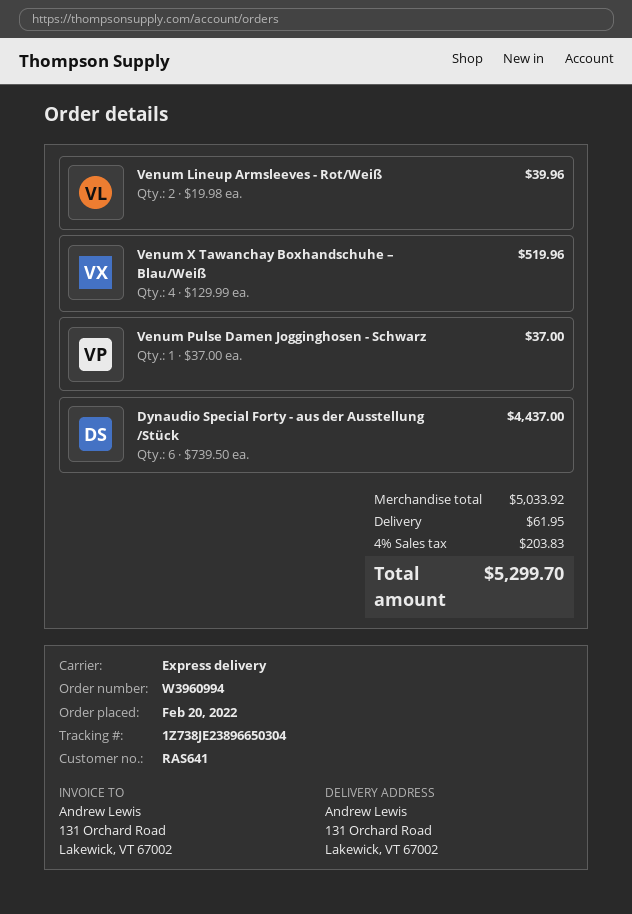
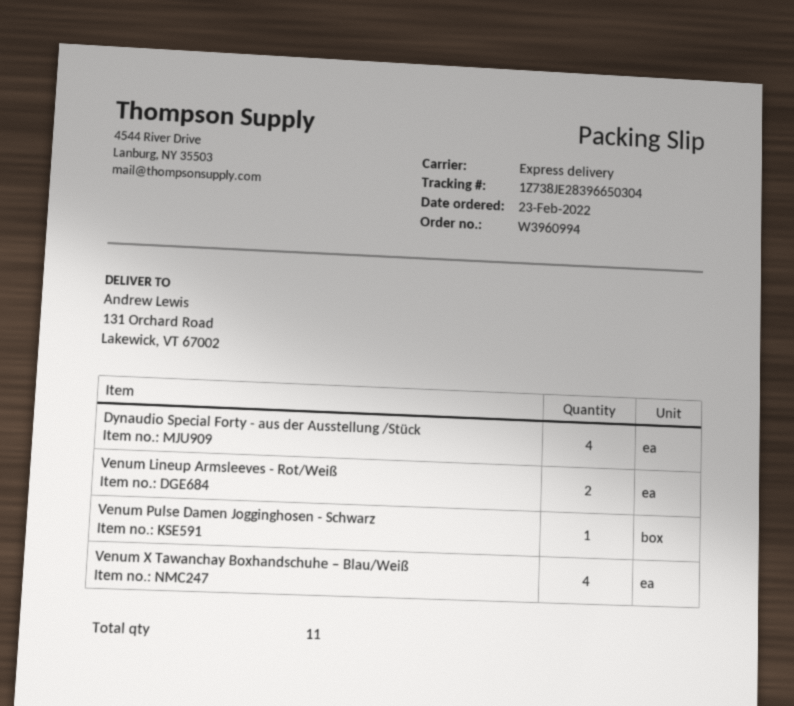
order date: 2022-02-20 -> 2022-02-23
tracking number: 1Z738JE23896650304 -> 1Z738JE28396650304
Dynaudio Special Forty - aus der Ausstellung /Stück: 6 -> 4

